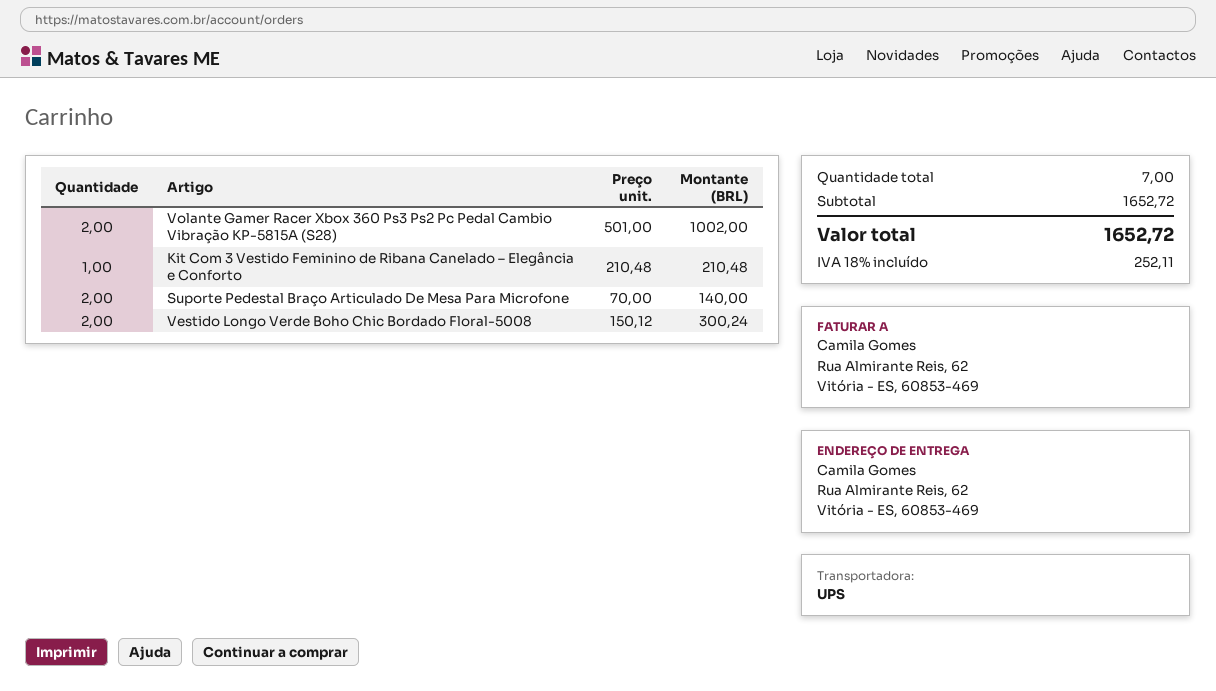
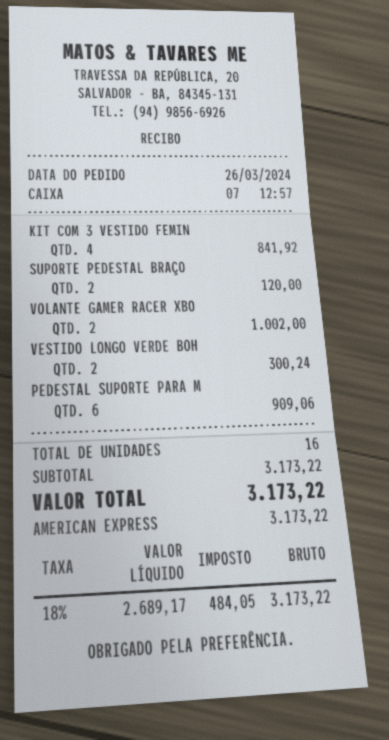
Kit Com 3 Vestido Feminino de Ribana Canelado – Elegância e Conforto: 1 for 210.48 -> 4 for 841.92
Suporte Pedestal Braço Articulado De Mesa Para Microfone: 2 for 140.00 -> 2 for 120.00
PEDESTAL SUPORTE PARA M: none -> 6 for 909.06
total quantity: 7 -> 16
subtotal: 1652.72 -> 3173.22
tax: 18% = 252.11 -> 18% = 484.05
total: 1652.72 -> 3173.22

